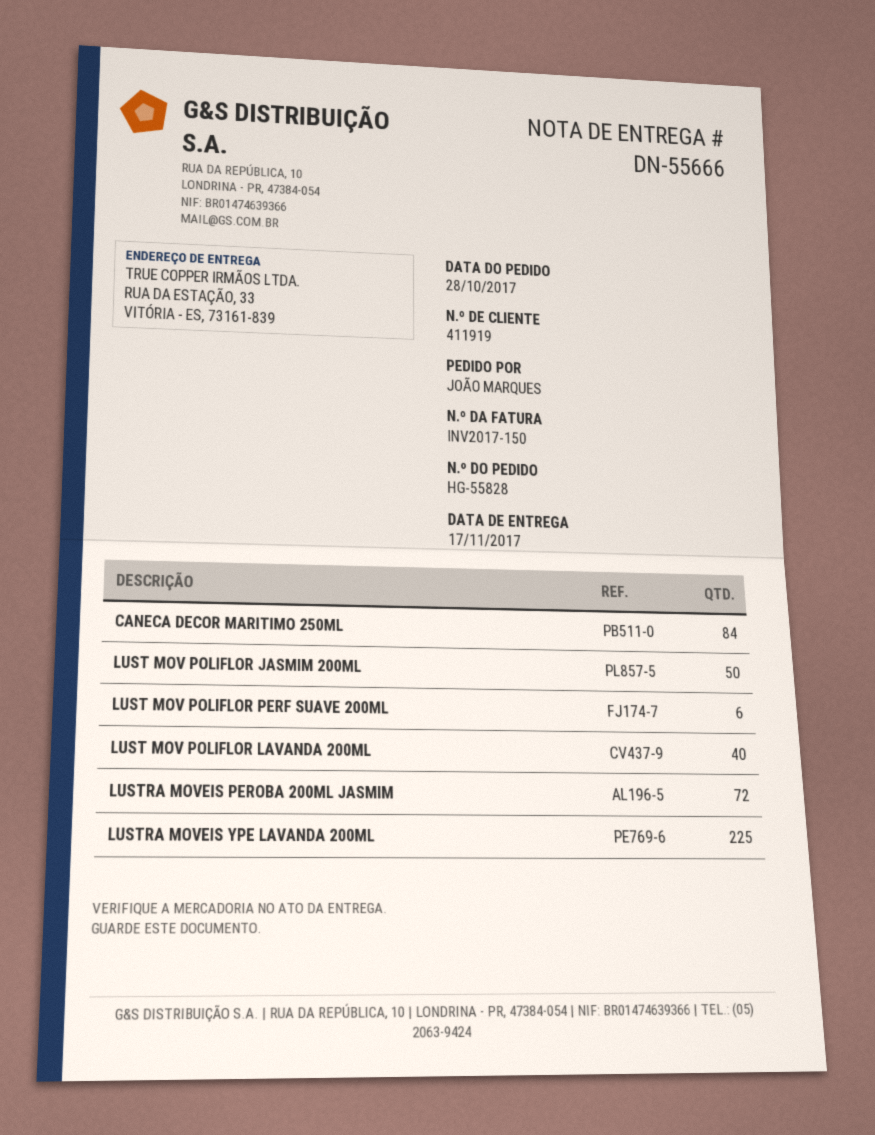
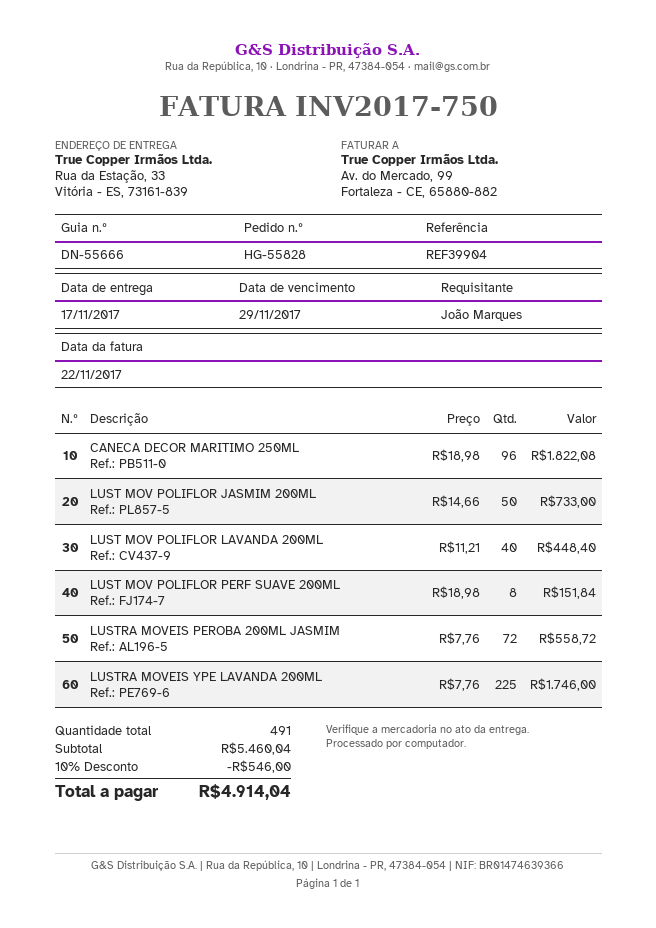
invoice number: INV2017-150 -> INV2017-750
CANECA DECOR MARITIMO 250ML: 84 -> 96
LUST MOV POLIFLOR PERF SUAVE 200ML: 6 -> 8

